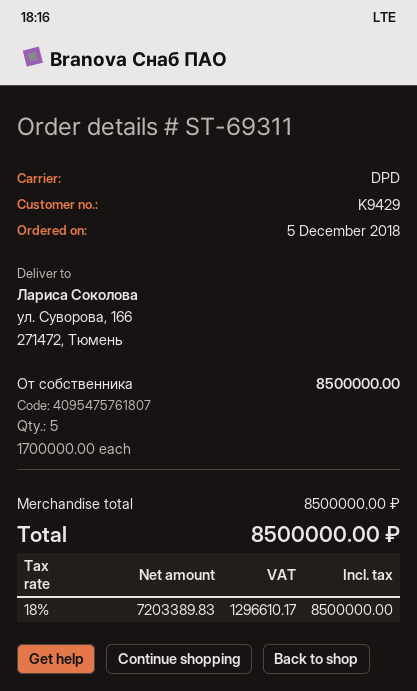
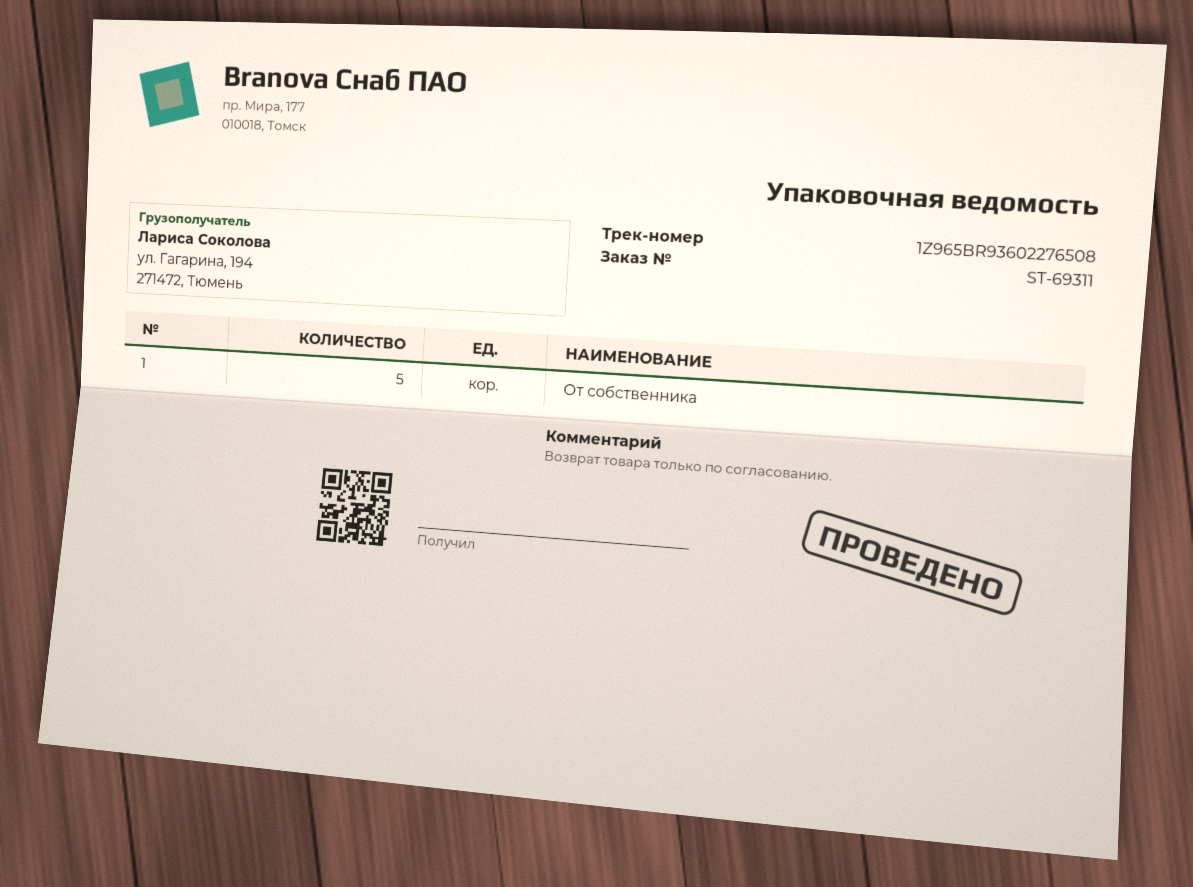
ship to: ул. Суворова, 166, 271472, Тюмень -> ул. Гагарина, 194, 271472, Тюмень

